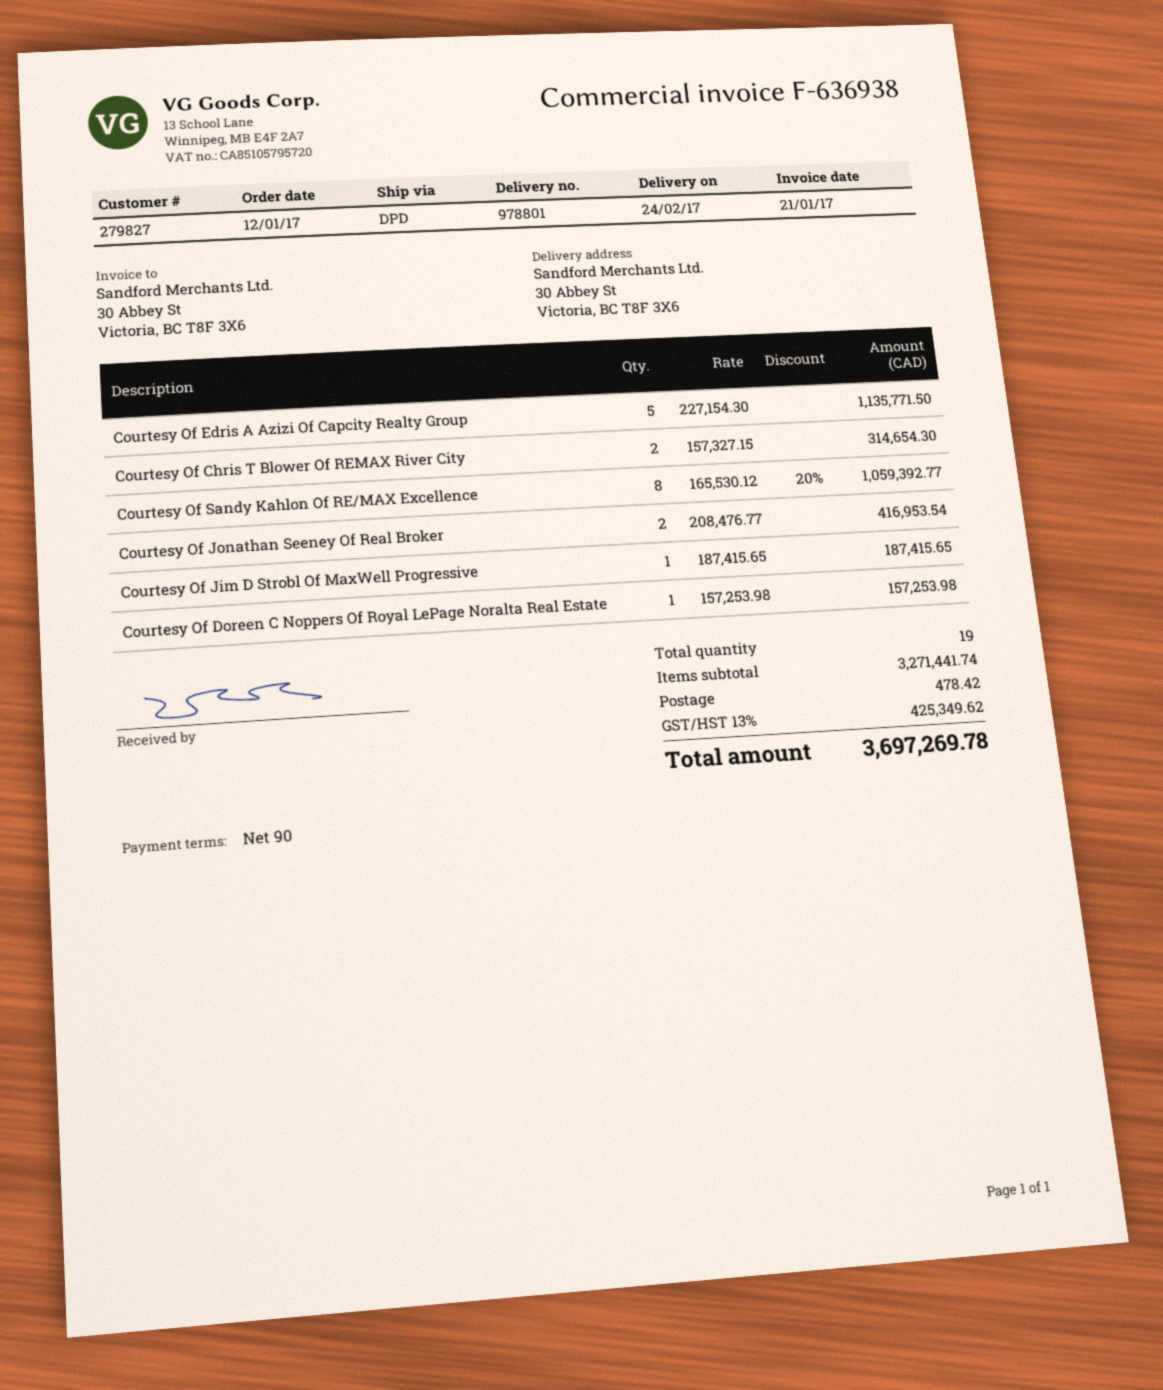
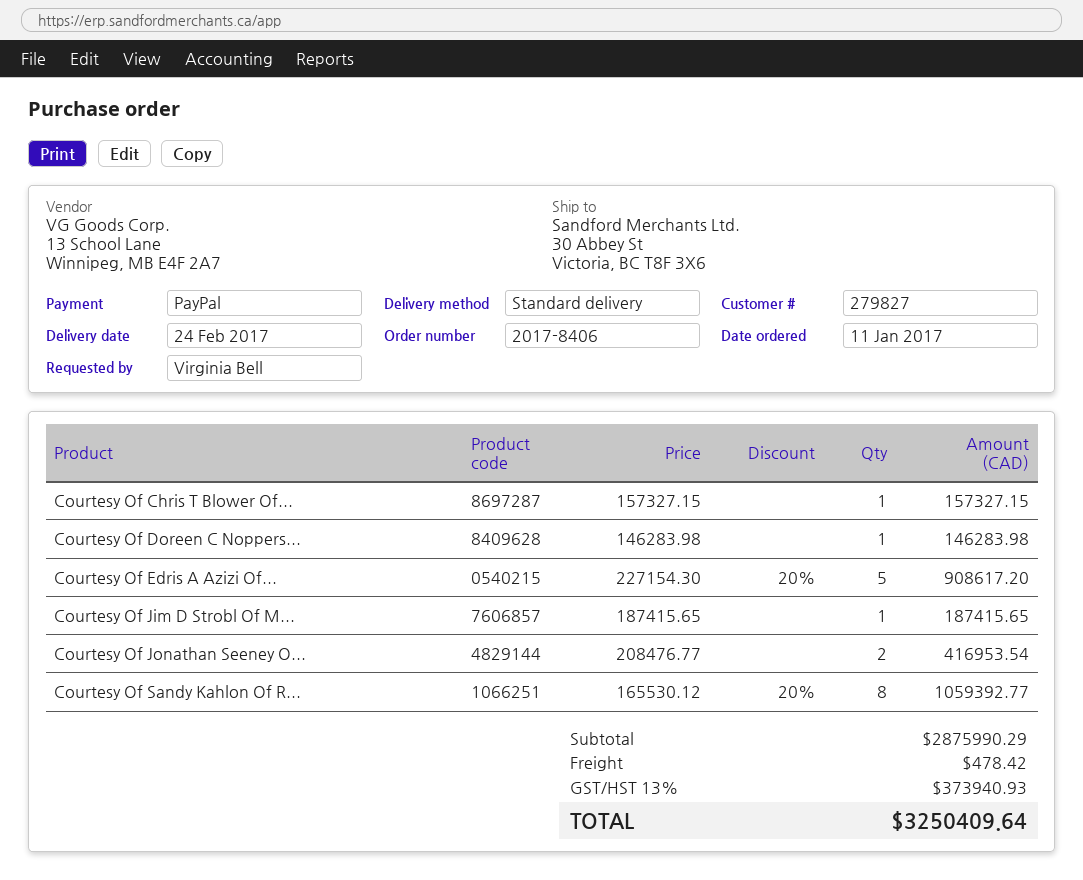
order date: 2017-01-12 -> 2017-01-11
shipping method: DPD -> standard
Courtesy Of Edris A Azizi Of Capcity Realty Group: 5 x 227154.30 = 1135771.50 -> 5 x 227154.30 - 20% = 908617.20
Courtesy Of Chris T Blower Of REMAX River City: 2 x 157327.15 = 314654.30 -> 1 x 157327.15 = 157327.15
Courtesy Of Doreen C Noppers Of Royal LePage Noralta Real Estate: 1 x 157253.98 = 157253.98 -> 1 x 146283.98 = 146283.98
subtotal: 3271441.74 -> 2875990.29
tax: 13% = 425349.62 -> 13% = 373940.93
total: 3697269.78 -> 3250409.64

